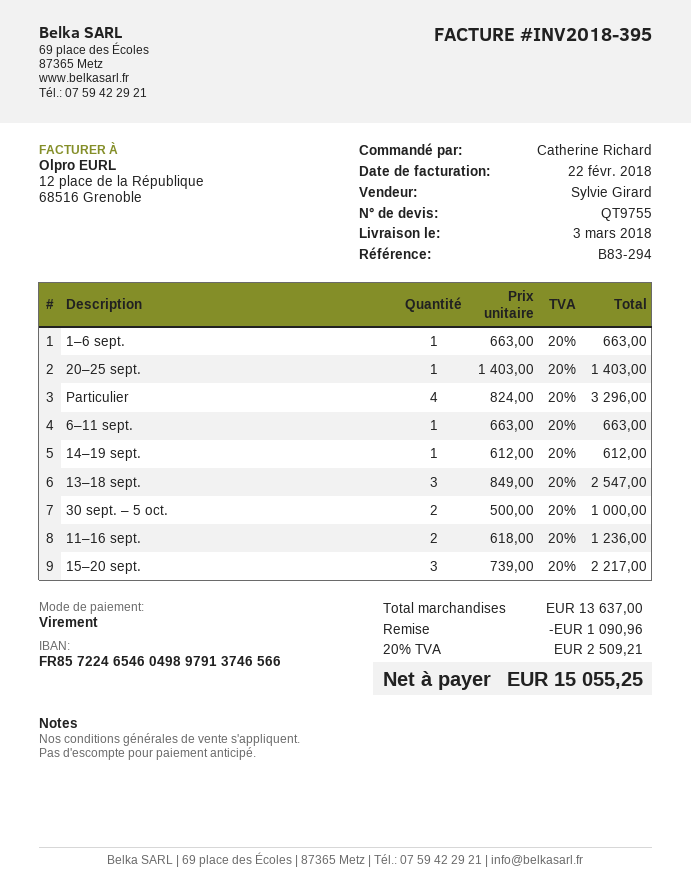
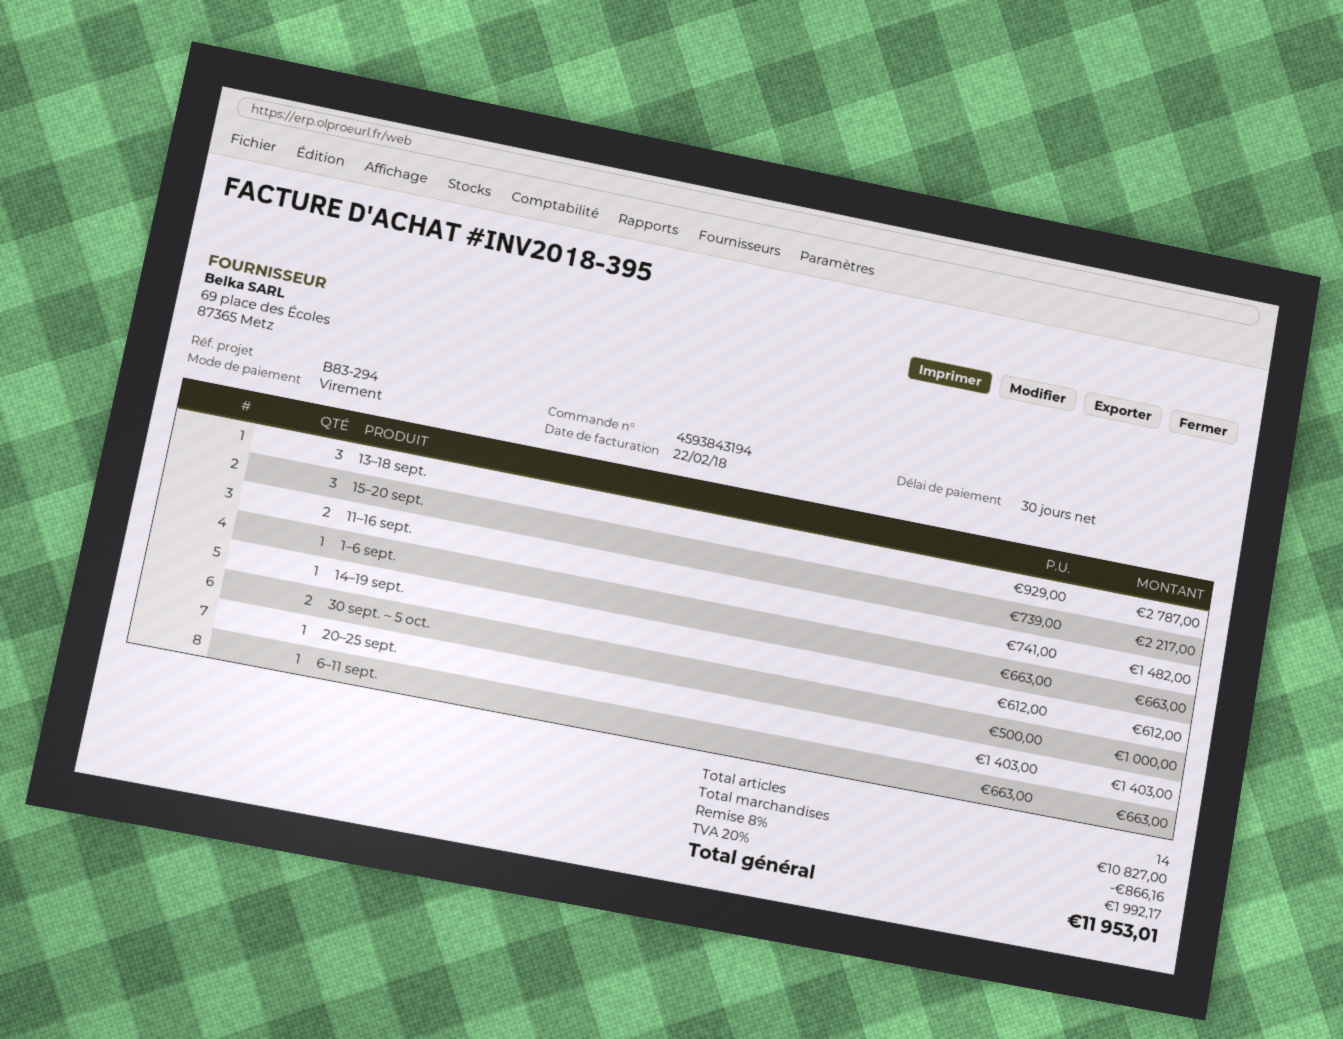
Particulier: 4 x 824.00 = 3296.00 -> none
13–18 sept.: 3 x 849.00 = 2547.00 -> 3 x 929.00 = 2787.00
11–16 sept.: 2 x 618.00 = 1236.00 -> 2 x 741.00 = 1482.00
subtotal: 13637.00 -> 10827.00
discount: 1090.96 -> 866.16
tax: 20% = 2509.21 -> 20% = 1992.17
total: 15055.25 -> 11953.01

